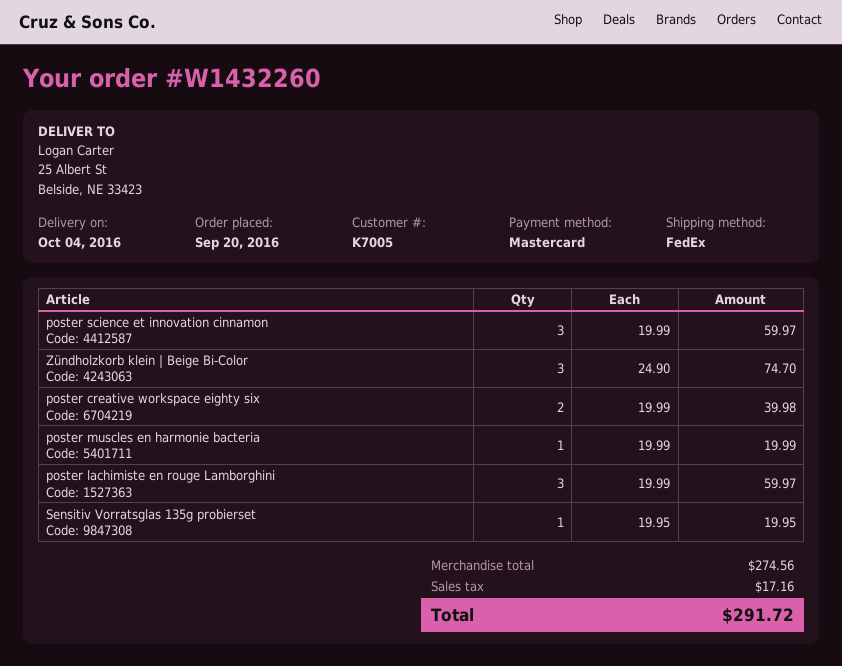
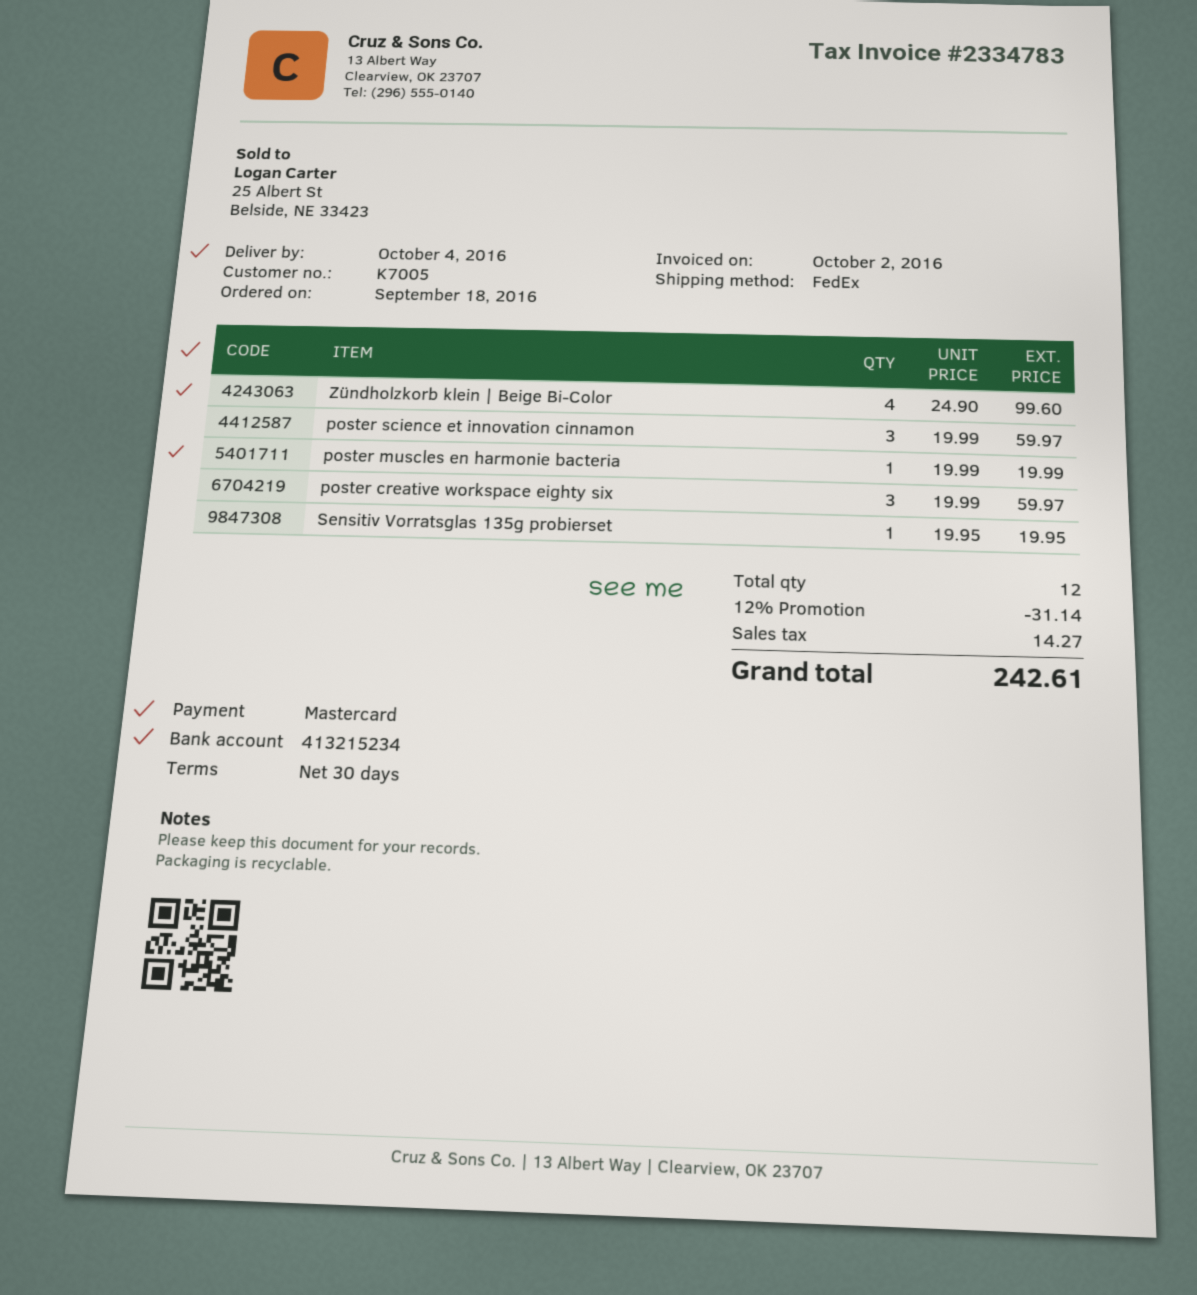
order date: 2016-09-20 -> 2016-09-18
Zündholzkorb klein | Beige Bi-Color: 3 x 24.90 = 74.70 -> 4 x 24.90 = 99.60
poster creative workspace eighty six: 2 x 19.99 = 39.98 -> 3 x 19.99 = 59.97
poster lachimiste en rouge Lamborghini: 3 x 19.99 = 59.97 -> none
discount: none -> 12% = 31.14
tax: 17.16 -> 14.27
total: 291.72 -> 242.61

